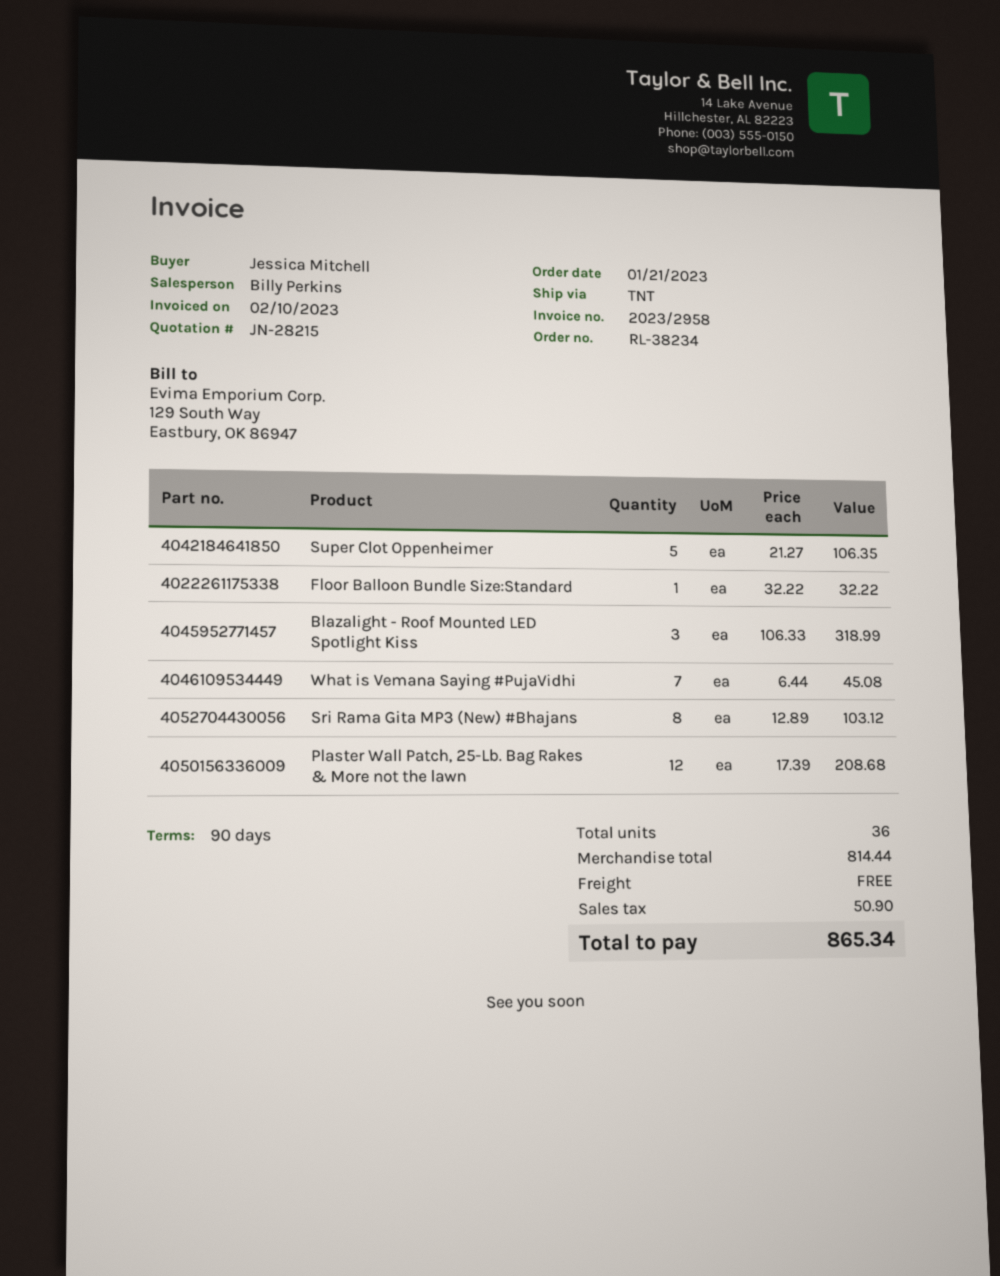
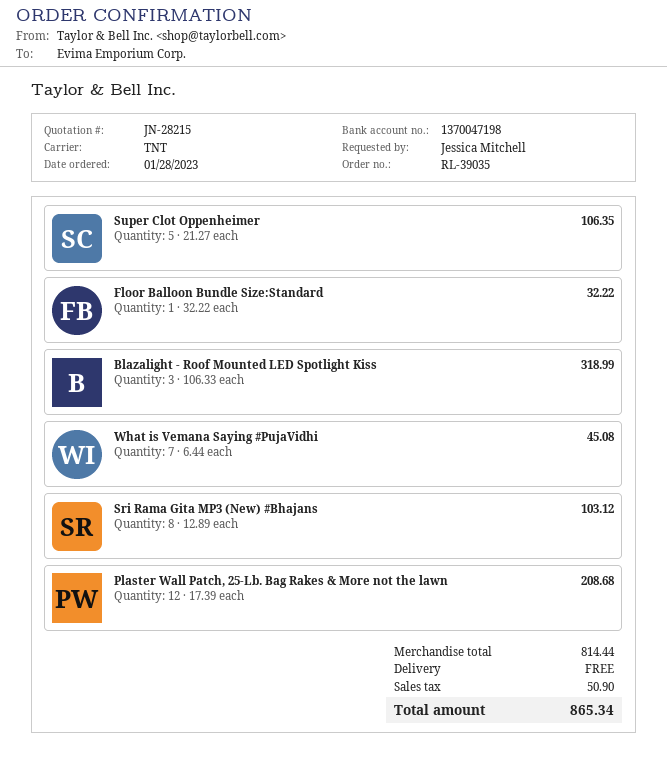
order number: RL-38234 -> RL-39035
order date: 2023-01-21 -> 2023-01-28

